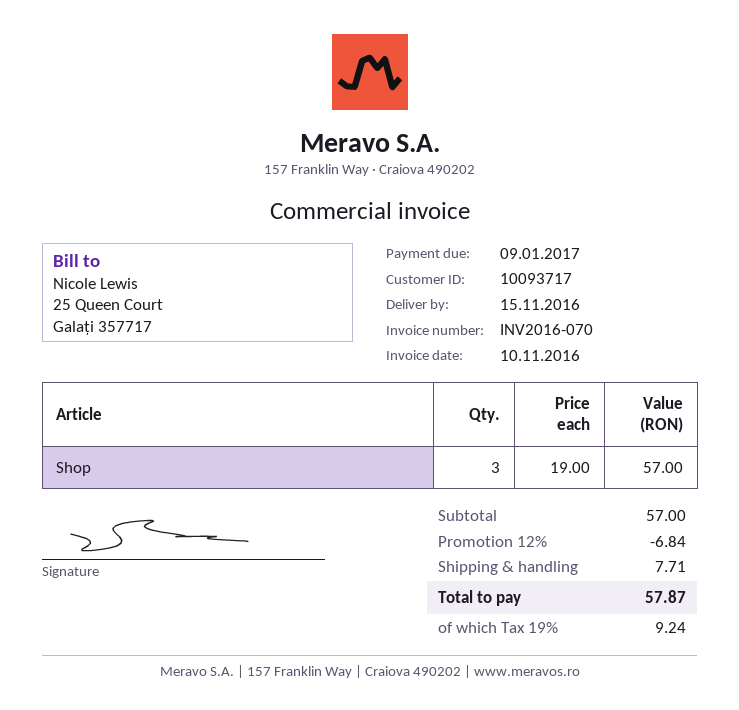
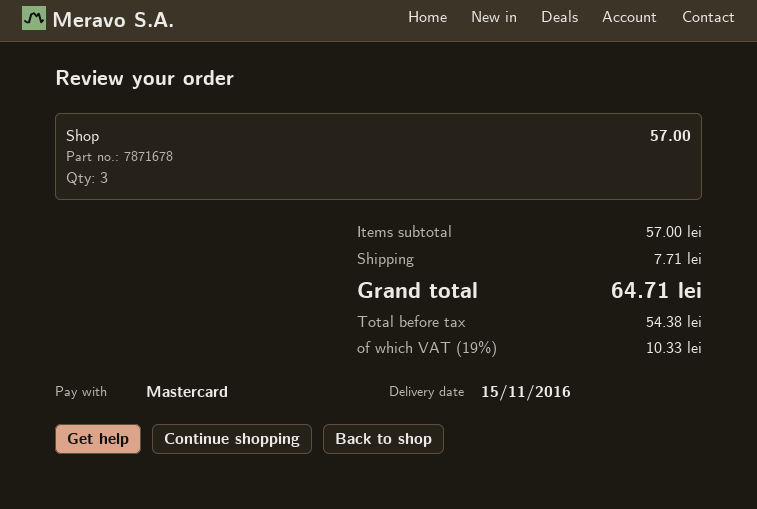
discount: 12% = 6.84 -> none
tax: 19% = 9.24 -> 19% = 10.33
total: 57.87 -> 64.71

